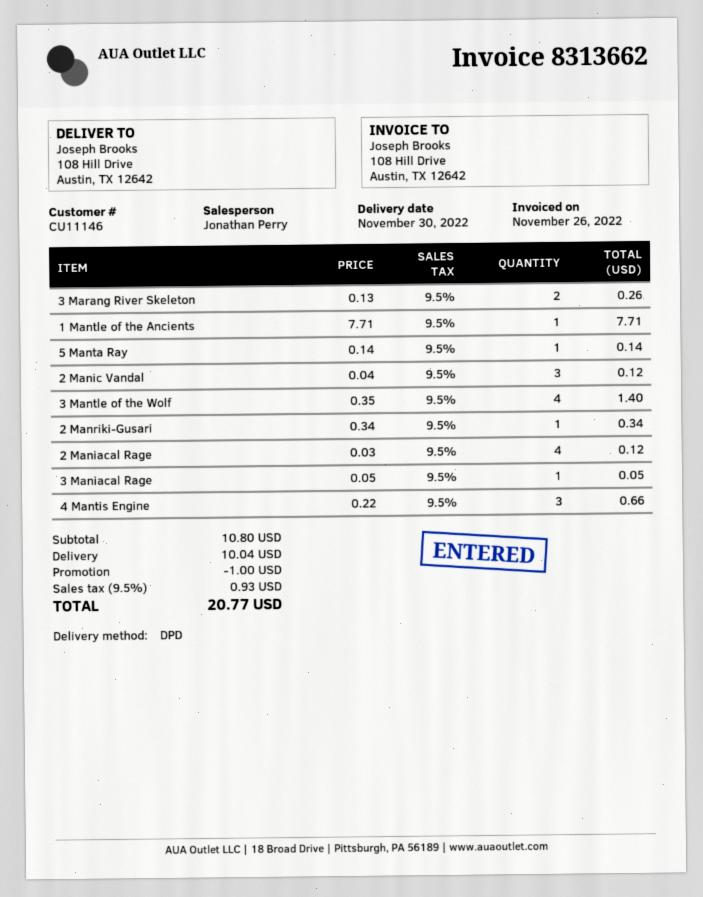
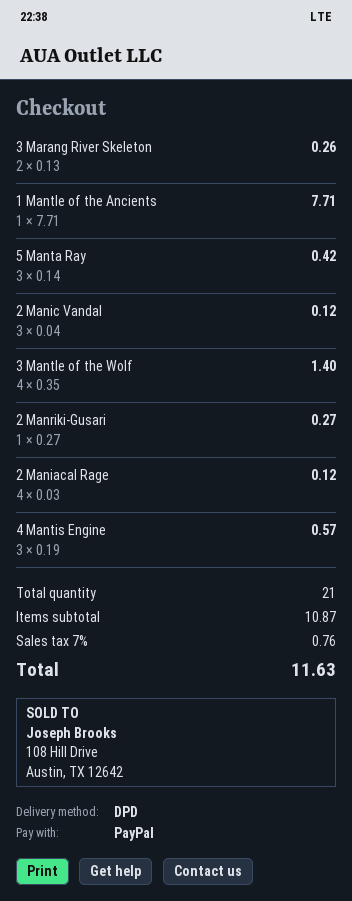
5 Manta Ray: 1 x 0.14 = 0.14 -> 3 x 0.14 = 0.42
2 Manriki-Gusari: 1 x 0.34 = 0.34 -> 1 x 0.27 = 0.27
3 Maniacal Rage: 1 x 0.05 = 0.05 -> none
4 Mantis Engine: 3 x 0.22 = 0.66 -> 3 x 0.19 = 0.57
subtotal: 10.80 -> 10.87
discount: 1.00 -> none
shipping: 10.04 -> none
tax: 9.5% = 0.93 -> 7% = 0.76
total: 20.77 -> 11.63

